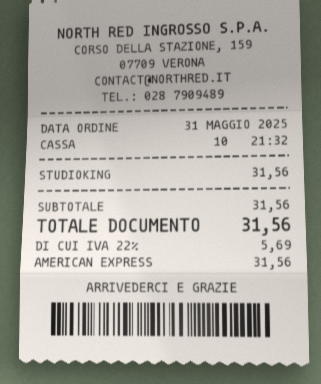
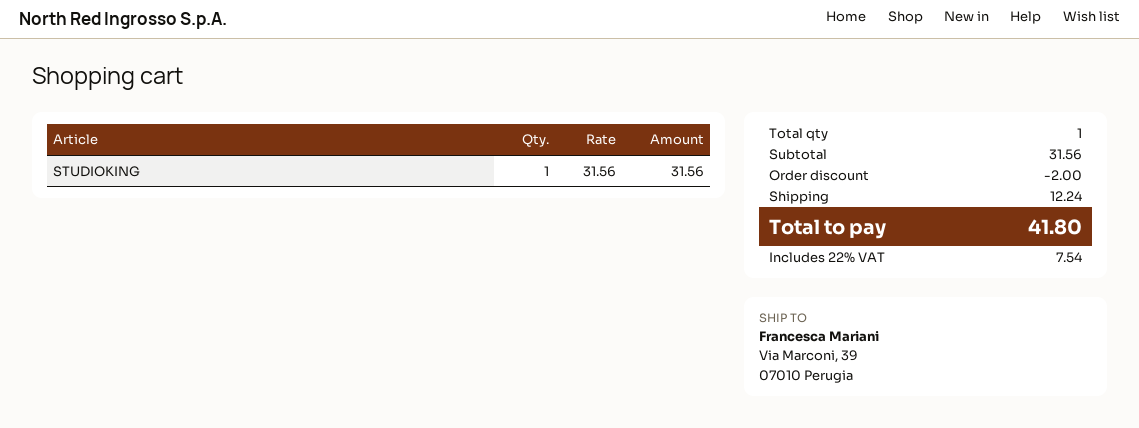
discount: none -> 2.00
shipping: none -> 12.24
tax: 22% = 5.69 -> 22% = 7.54
total: 31.56 -> 41.80

